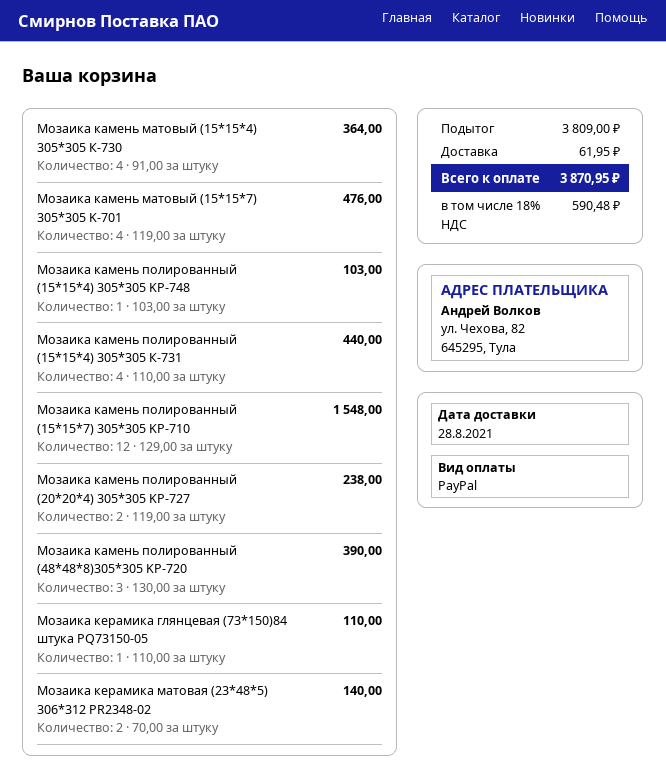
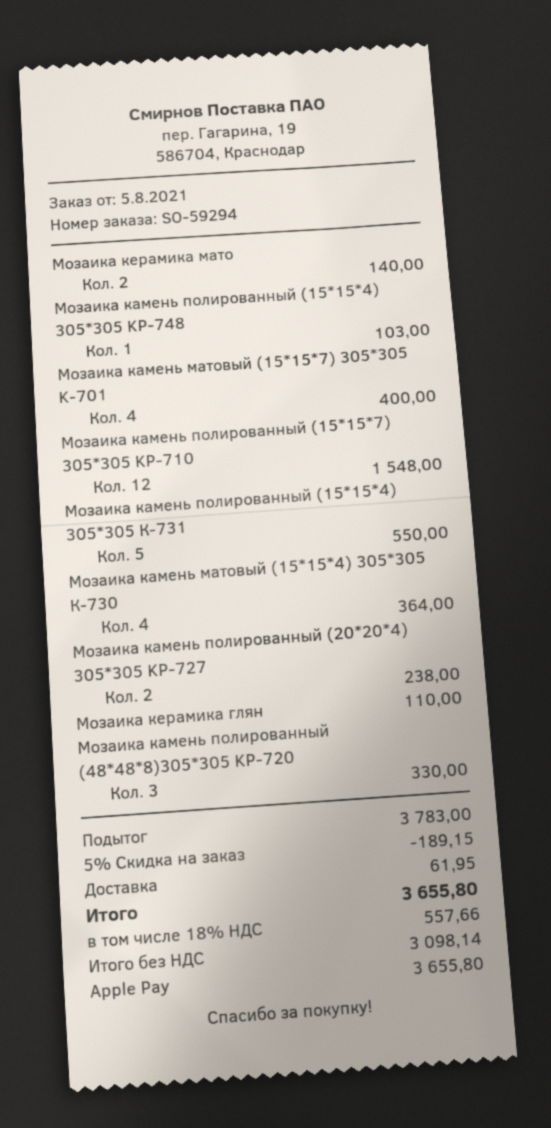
payment method: PayPal -> Apple Pay
Мозаика камень матовый (15*15*7) 305*305 K-701: 4 for 476.00 -> 4 for 400.00
Мозаика камень полированный (15*15*4) 305*305 К-731: 4 for 440.00 -> 5 for 550.00
Мозаика камень полированный (48*48*8)305*305 KP-720: 3 for 390.00 -> 3 for 330.00
subtotal: 3809.00 -> 3783.00
discount: none -> 5% = 189.15
tax: 18% = 590.48 -> 18% = 557.66
total: 3870.95 -> 3655.80

